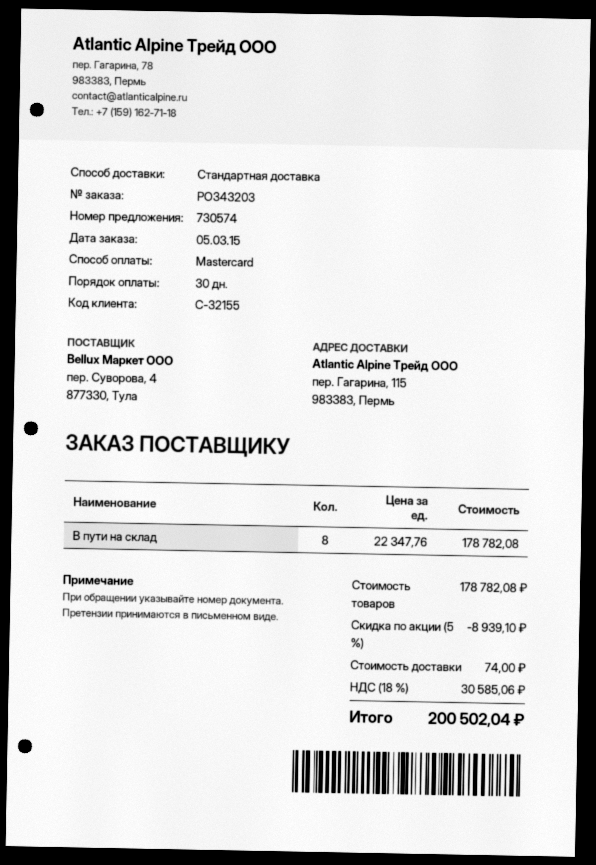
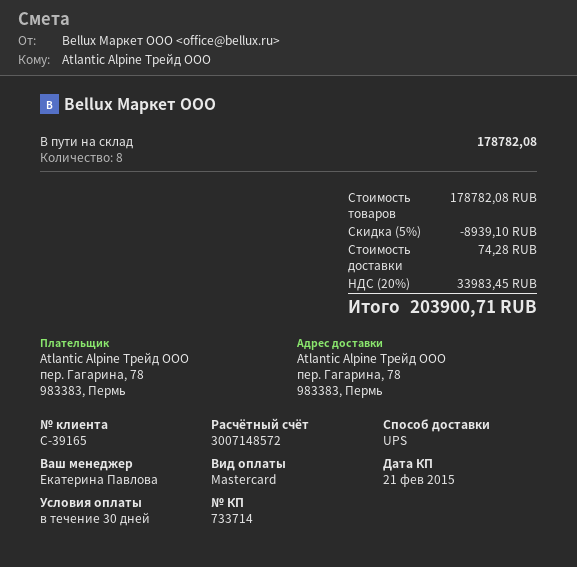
quote number: 730574 -> 733714
customer number: C-32155 -> C-39165
shipping method: standard -> UPS
ship to: пер. Гагарина, 115, 983383, Пермь -> пер. Гагарина, 78, 983383, Пермь
shipping: 74.00 -> 74.28
tax: 18% = 30585.06 -> 20% = 33983.45
total: 200502.04 -> 203900.71

